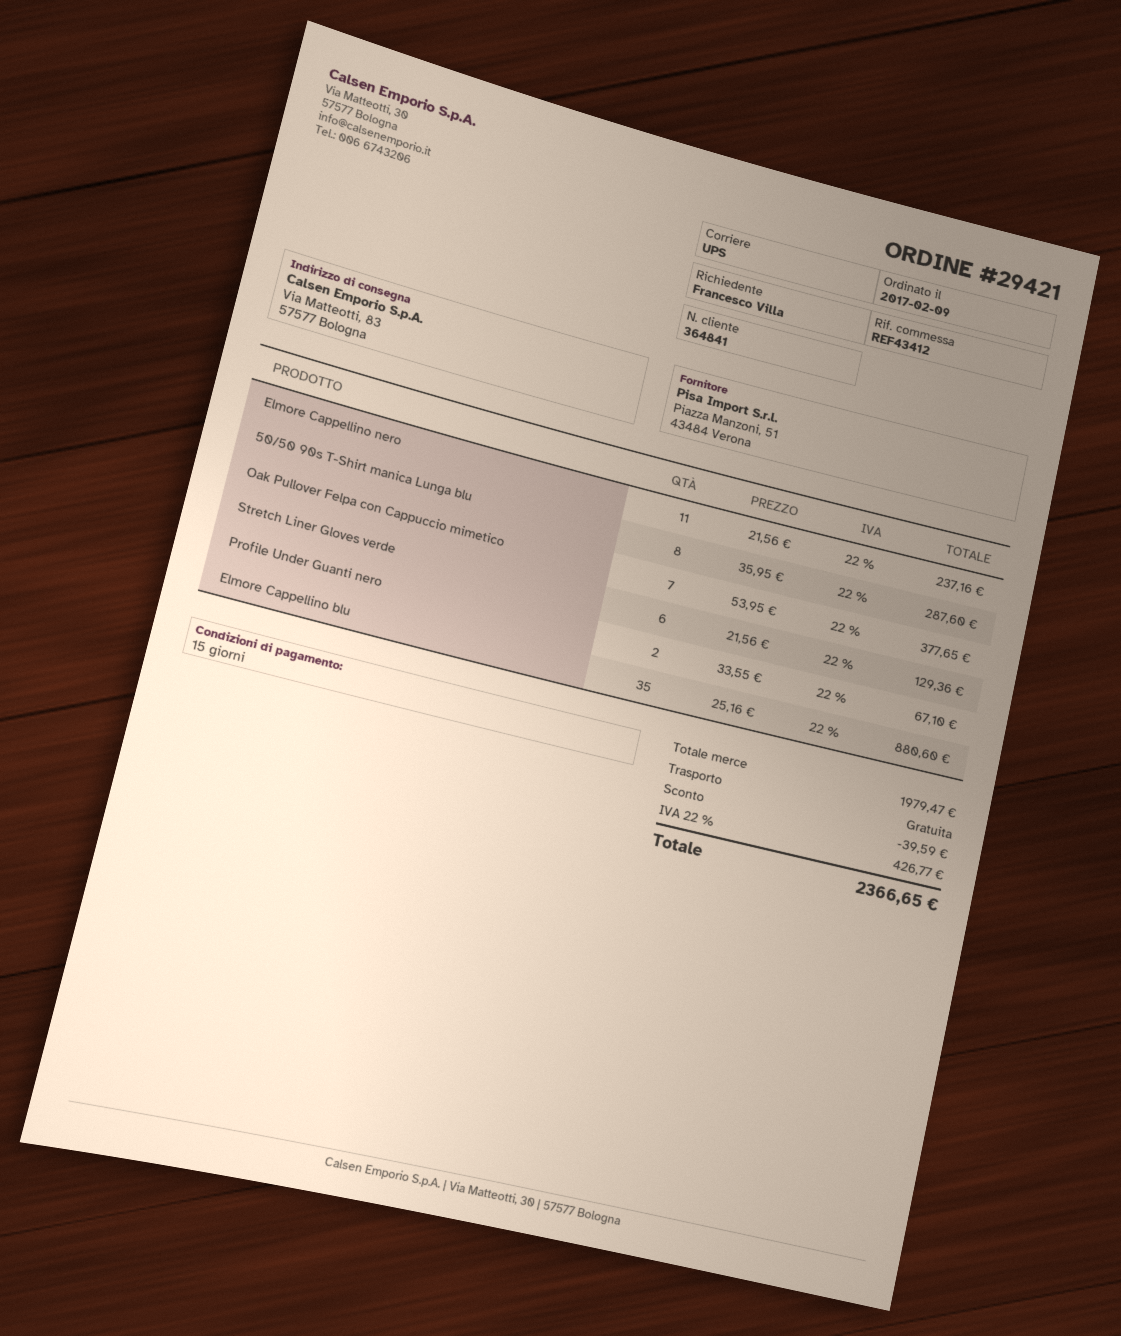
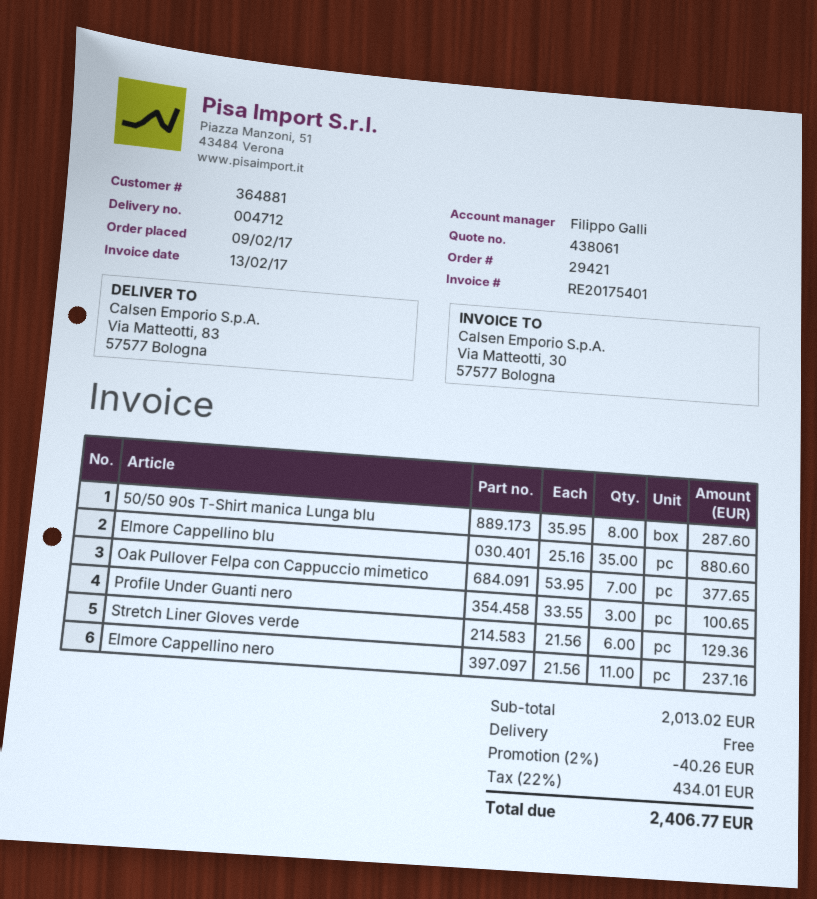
customer number: 364841 -> 364881
Profile Under Guanti nero: 2 x 33.55 = 67.10 -> 3 x 33.55 = 100.65
subtotal: 1979.47 -> 2013.02
discount: 39.59 -> 40.26
tax: 22% = 426.77 -> 22% = 434.01
total: 2366.65 -> 2406.77

